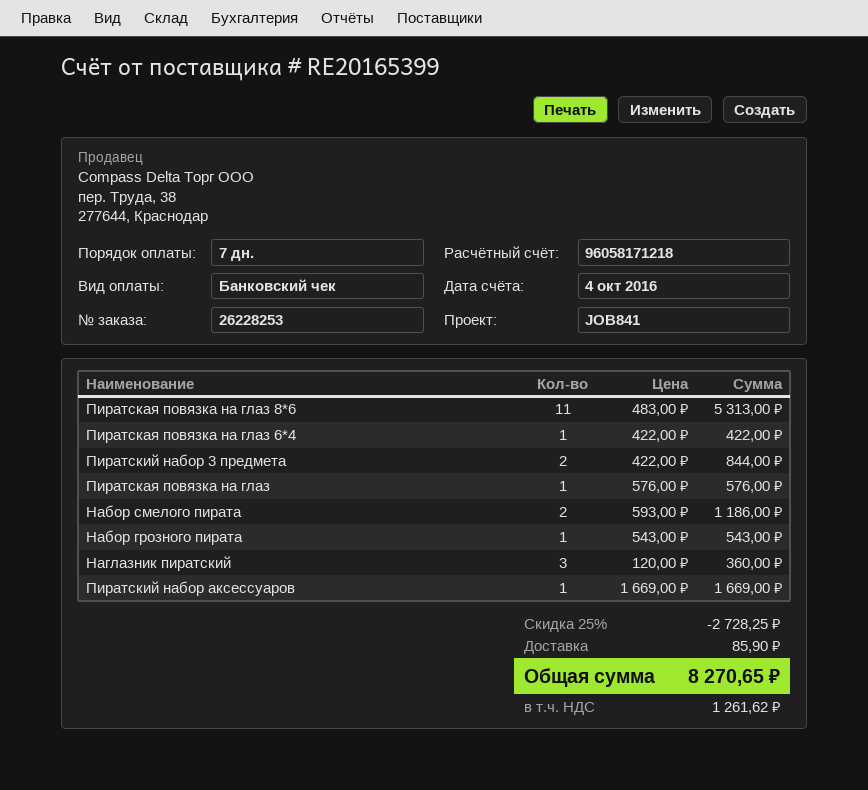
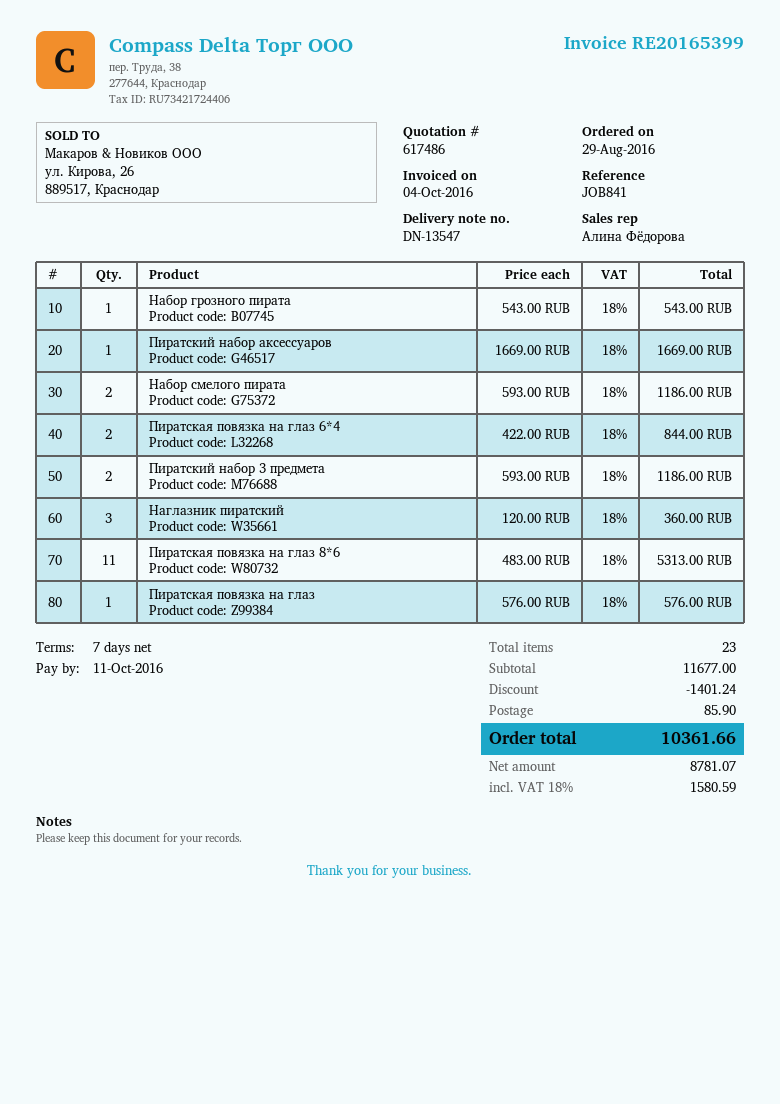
Пиратская повязка на глаз 6*4: 1 x 422.00 = 422.00 -> 2 x 422.00 = 844.00
Пиратский набор 3 предмета: 2 x 422.00 = 844.00 -> 2 x 593.00 = 1186.00
discount: 2728.25 -> 1401.24
tax: 1261.62 -> 1580.59
total: 8270.65 -> 10361.66

